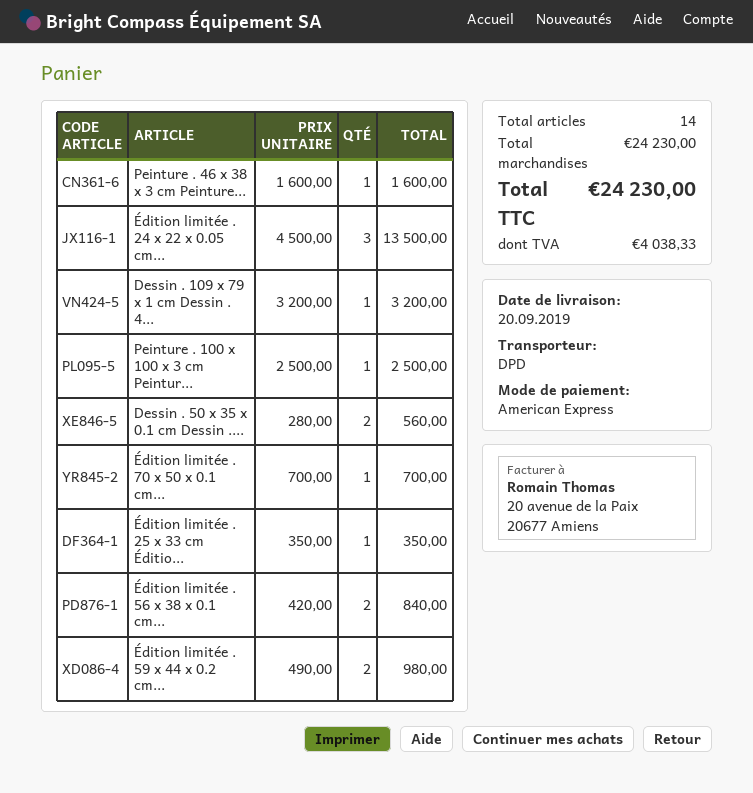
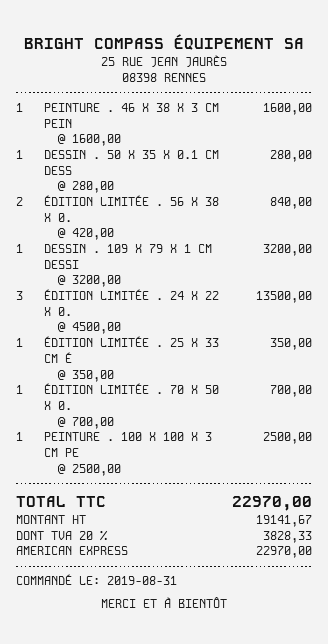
Dessin . 50 x 35 x 0.1 cm Dessin ....: 2 x 280.00 = 560.00 -> 1 x 280.00 = 280.00
Édition limitée . 59 x 44 x 0.2 cm...: 2 x 490.00 = 980.00 -> none
tax: 4038.33 -> 3828.33
total: 24230.00 -> 22970.00

